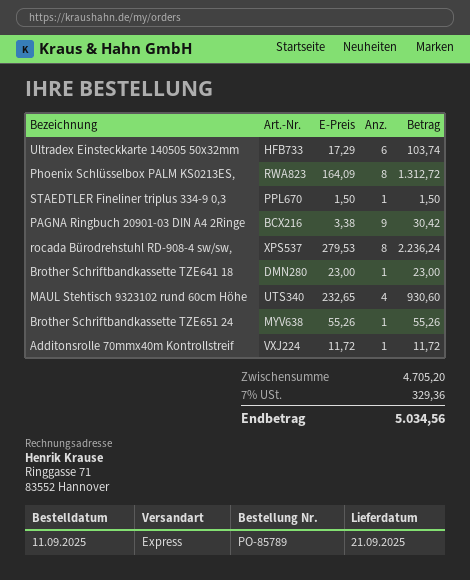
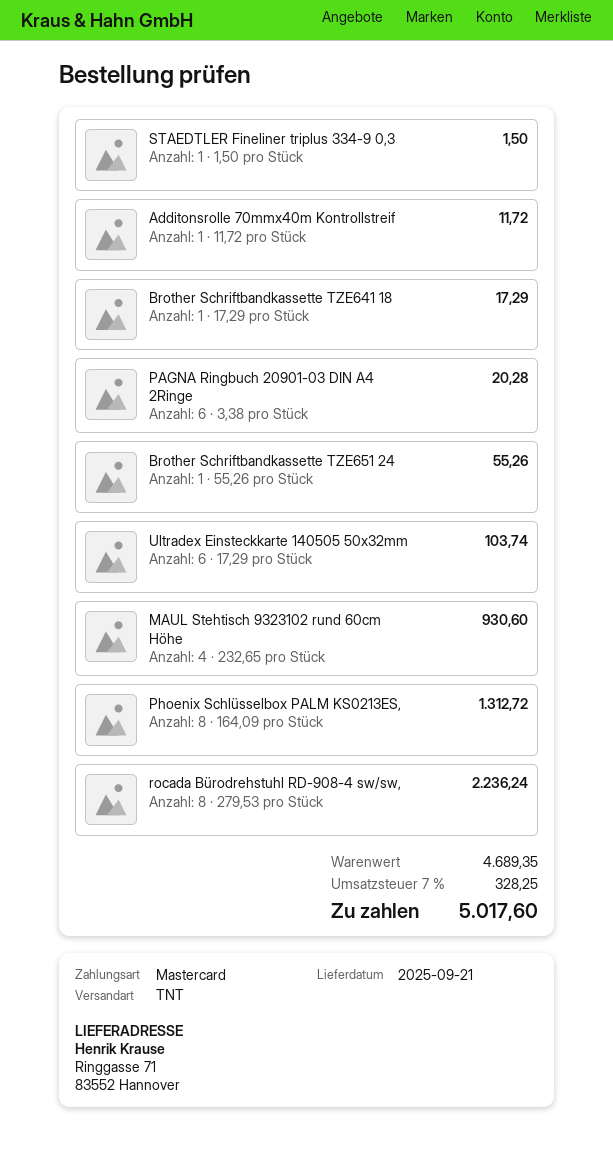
shipping method: express -> TNT
PAGNA Ringbuch 20901-03 DIN A4 2Ringe: 9 x 3.38 = 30.42 -> 6 x 3.38 = 20.28
Brother Schriftbandkassette TZE641 18: 1 x 23.00 = 23.00 -> 1 x 17.29 = 17.29
subtotal: 4705.20 -> 4689.35
tax: 7% = 329.36 -> 7% = 328.25
total: 5034.56 -> 5017.60

